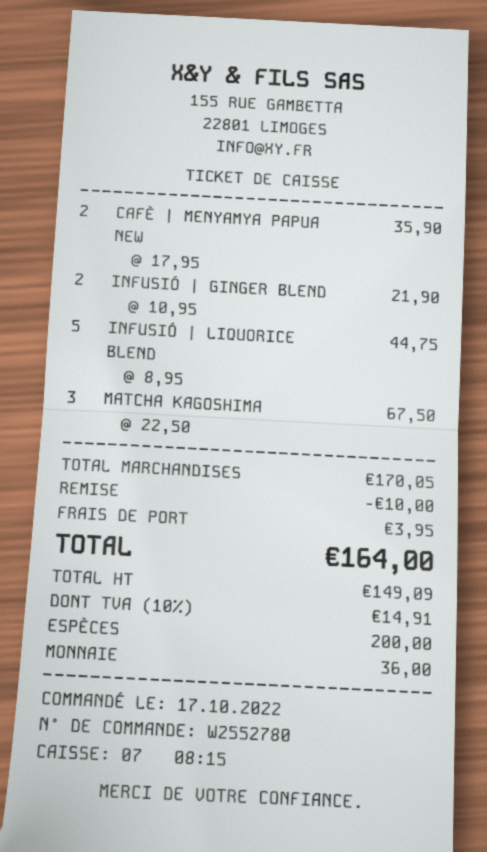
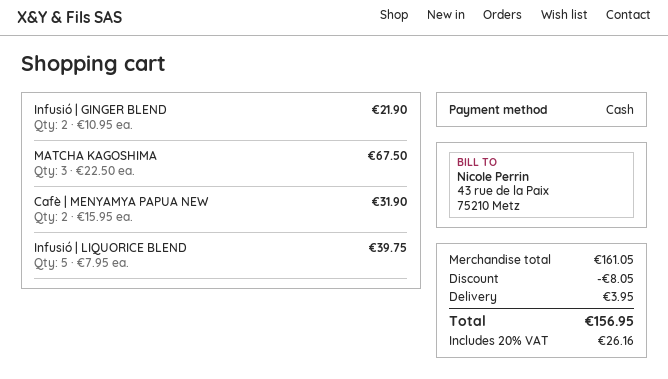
CAFÈ | MENYAMYA PAPUA NEW: 2 x 17.95 = 35.90 -> 2 x 15.95 = 31.90
INFUSIÓ | LIQUORICE BLEND: 5 x 8.95 = 44.75 -> 5 x 7.95 = 39.75
subtotal: 170.05 -> 161.05
discount: 10.00 -> 8.05
tax: 10% = 14.91 -> 20% = 26.16
total: 164.00 -> 156.95

